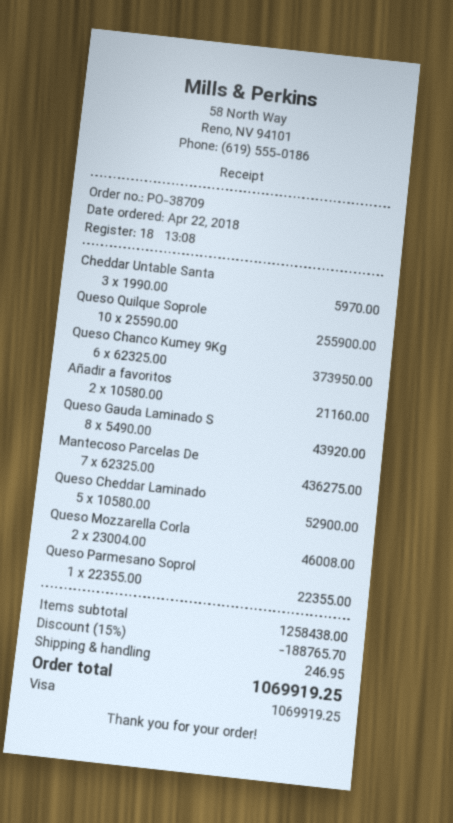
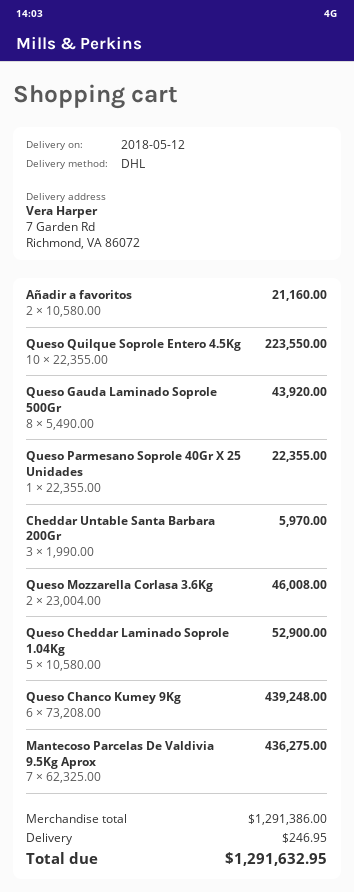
Queso Quilque Soprole: 10 x 25590.00 = 255900.00 -> 10 x 22355.00 = 223550.00
Queso Chanco Kumey 9Kg: 6 x 62325.00 = 373950.00 -> 6 x 73208.00 = 439248.00
subtotal: 1258438.00 -> 1291386.00
discount: 15% = 188765.70 -> none
total: 1069919.25 -> 1291632.95

